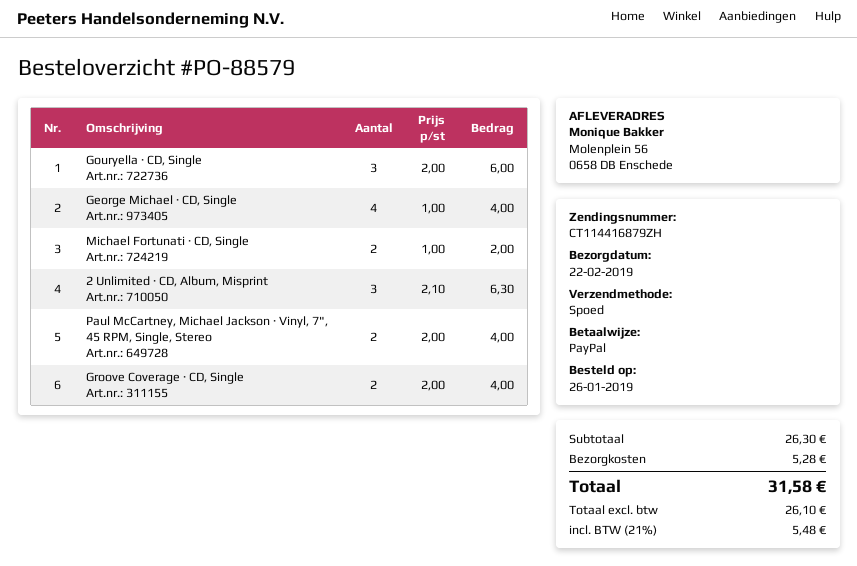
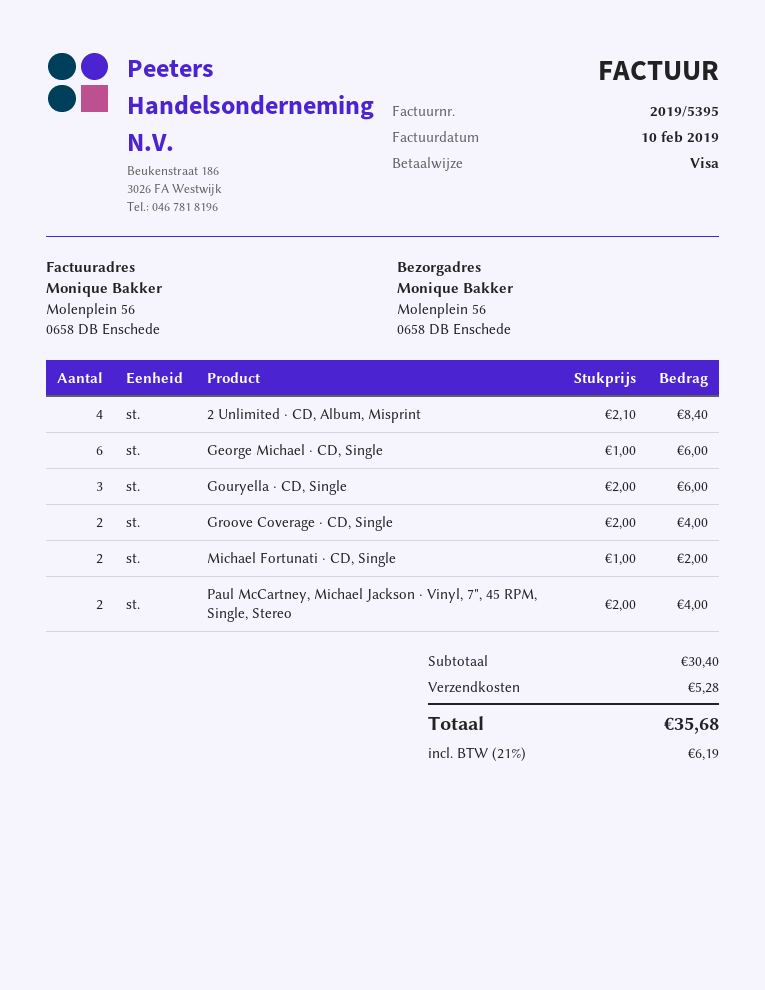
payment method: PayPal -> Visa
George Michael · CD, Single: 4 x 1.00 = 4.00 -> 6 x 1.00 = 6.00
2 Unlimited · CD, Album, Misprint: 3 x 2.10 = 6.30 -> 4 x 2.10 = 8.40
subtotal: 26.30 -> 30.40
tax: 21% = 5.48 -> 21% = 6.19
total: 31.58 -> 35.68

